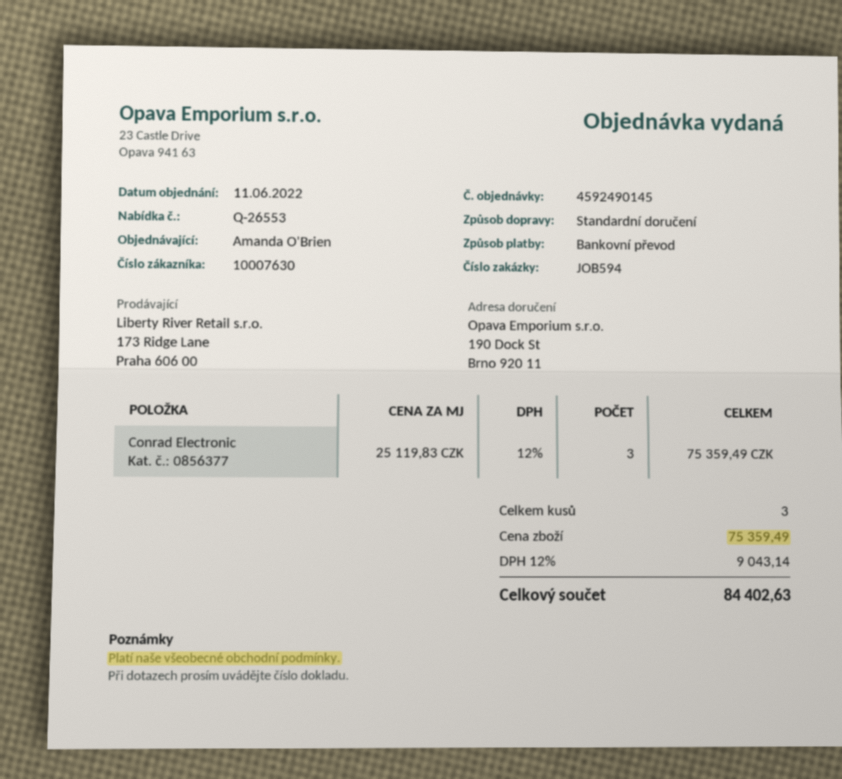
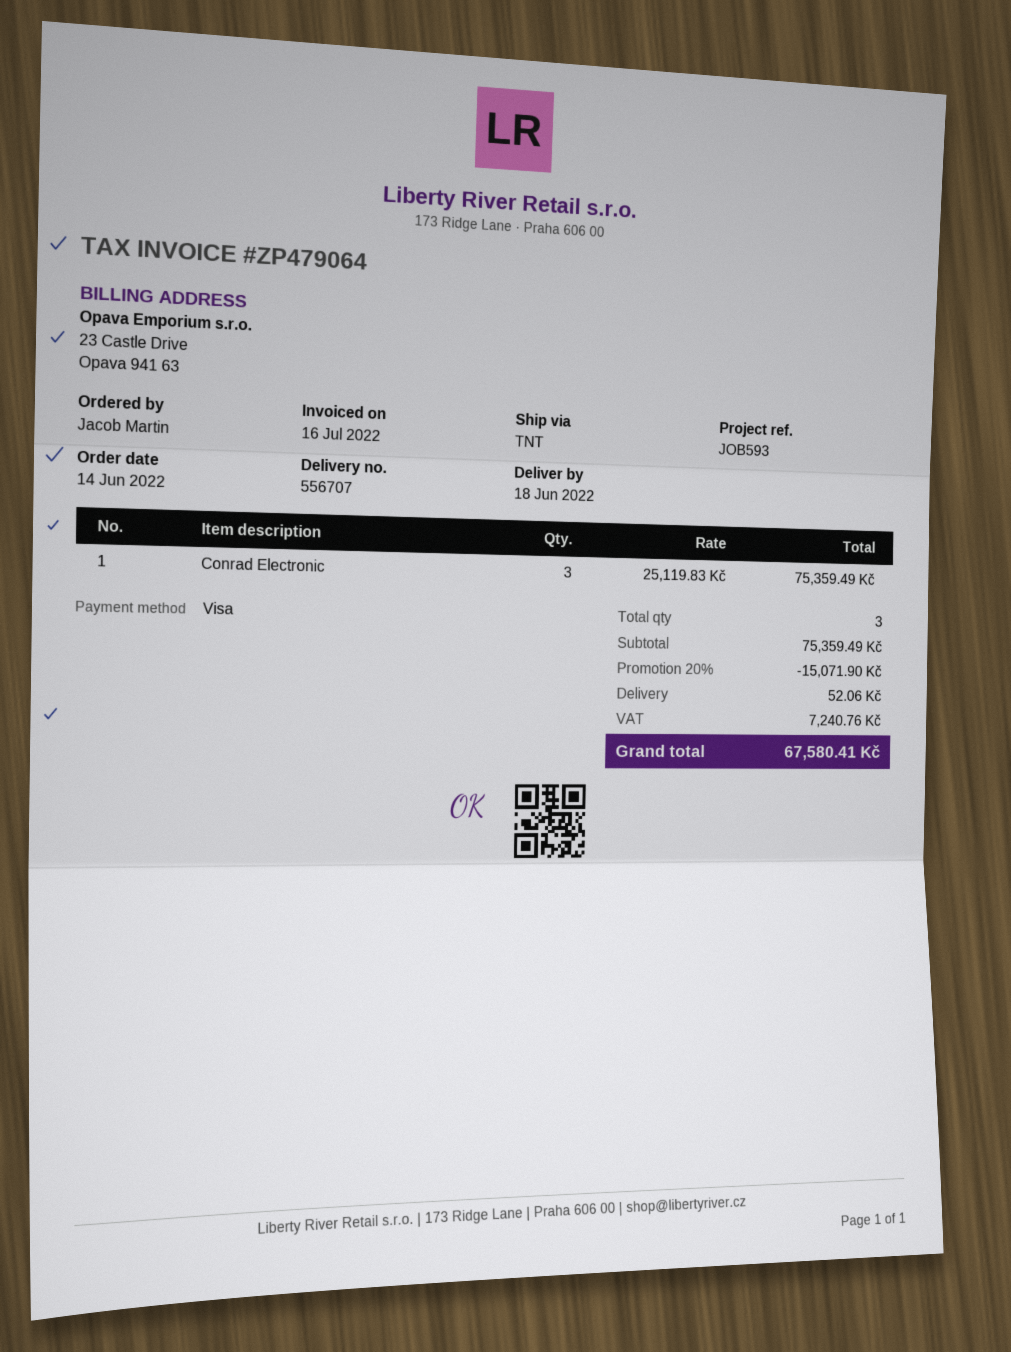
order date: 2022-06-11 -> 2022-06-14
reference: JOB594 -> JOB593
ordered by: Amanda O'Brien -> Jacob Martin
payment method: bank transfer -> Visa
shipping method: standard -> TNT
discount: none -> 20% = 15071.90
shipping: none -> 52.06
tax: 9043.14 -> 7240.76
total: 84402.63 -> 67580.41

